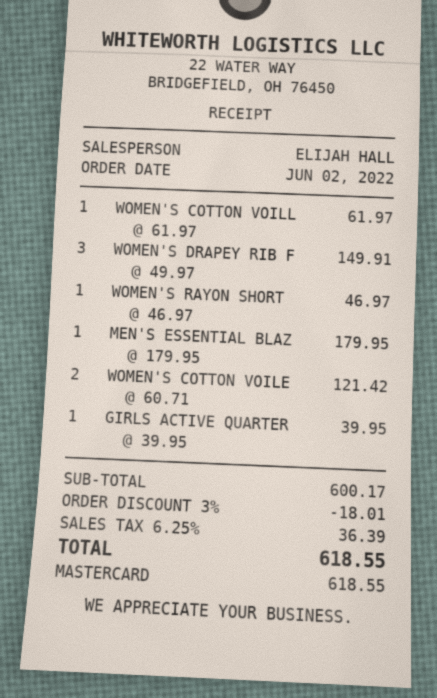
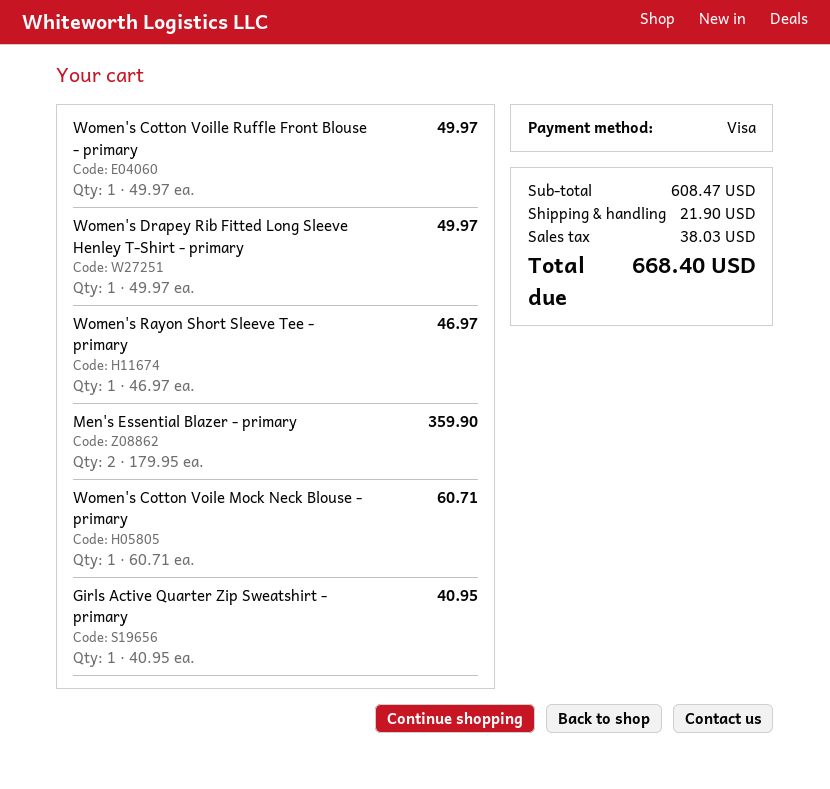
payment method: Mastercard -> Visa
WOMEN'S COTTON VOILL: 1 x 61.97 = 61.97 -> 1 x 49.97 = 49.97
WOMEN'S DRAPEY RIB F: 3 x 49.97 = 149.91 -> 1 x 49.97 = 49.97
MEN'S ESSENTIAL BLAZ: 1 x 179.95 = 179.95 -> 2 x 179.95 = 359.90
WOMEN'S COTTON VOILE: 2 x 60.71 = 121.42 -> 1 x 60.71 = 60.71
GIRLS ACTIVE QUARTER: 1 x 39.95 = 39.95 -> 1 x 40.95 = 40.95
subtotal: 600.17 -> 608.47
discount: 3% = 18.01 -> none
shipping: none -> 21.90
tax: 36.39 -> 38.03
total: 618.55 -> 668.40

